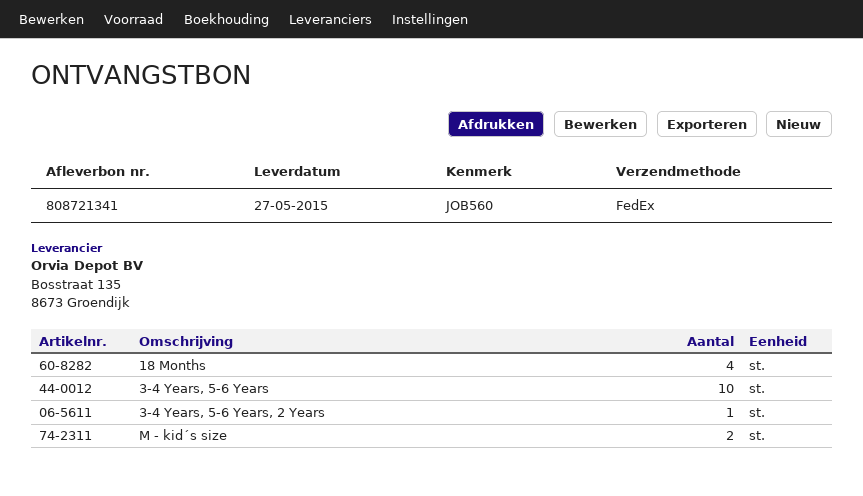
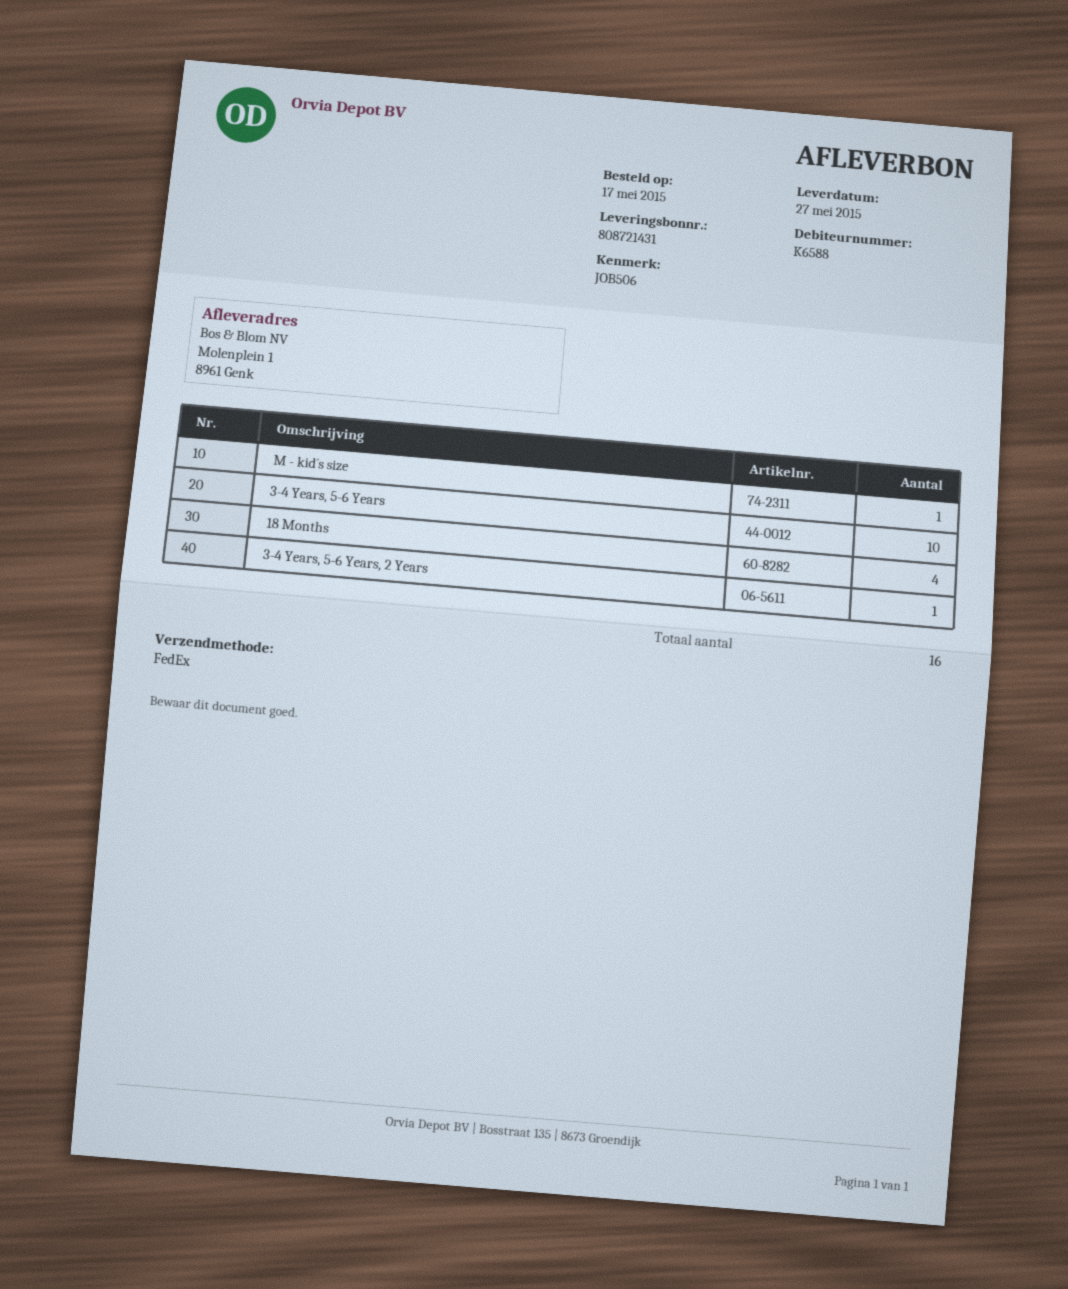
delivery note number: 808721341 -> 808721431
reference: JOB560 -> JOB506
M - kid´s size: 2 -> 1

